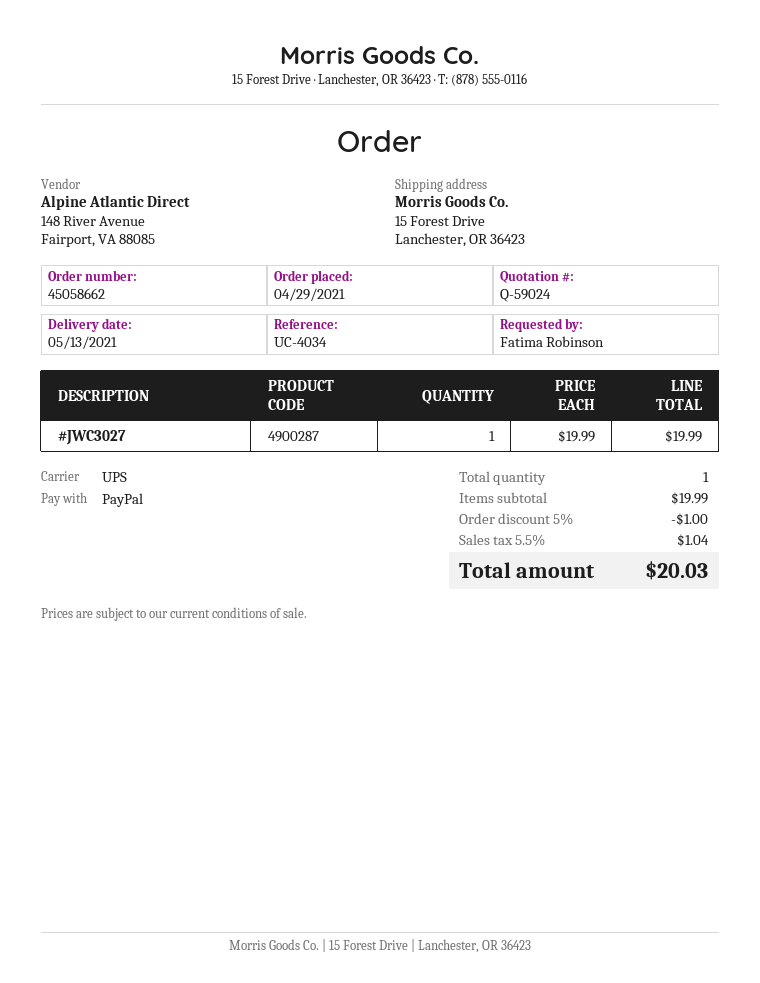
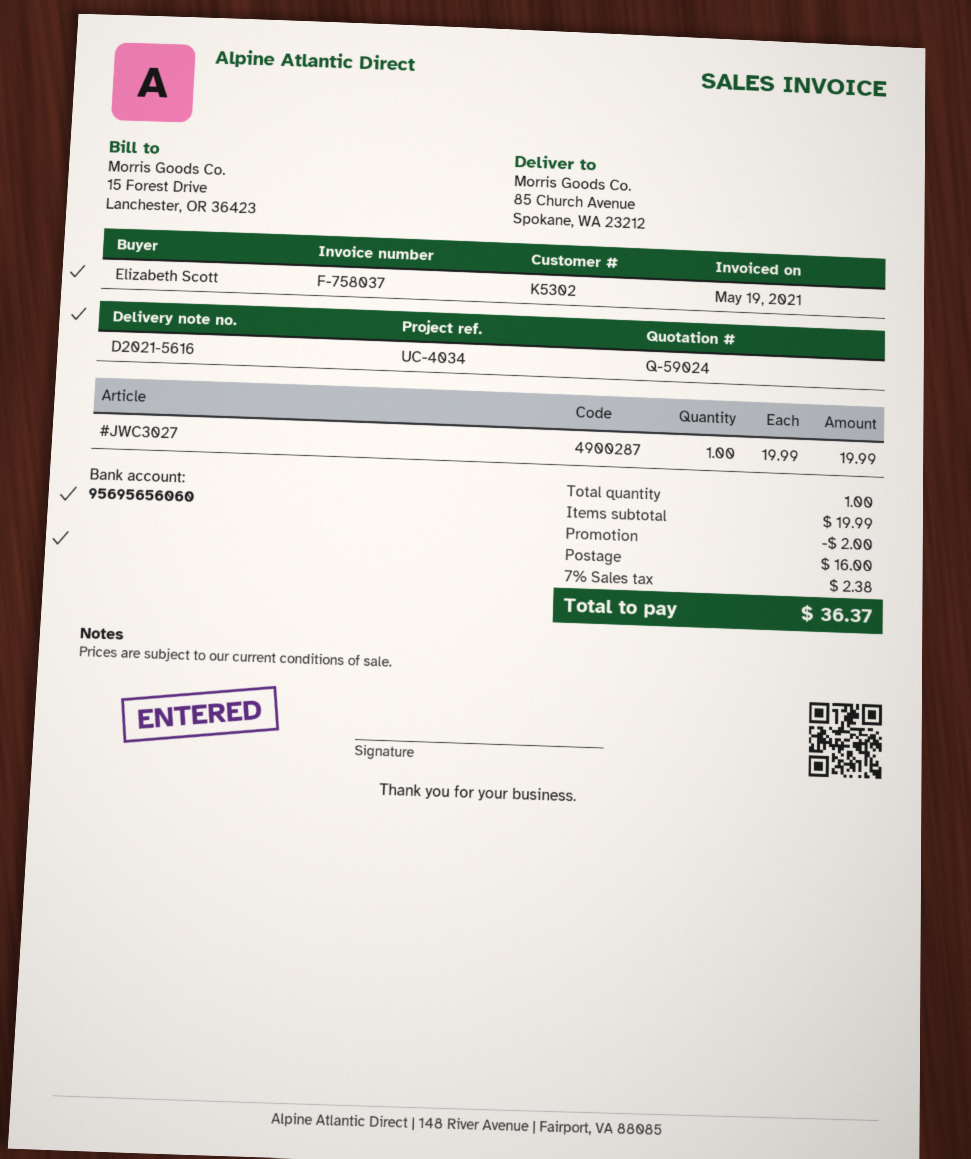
ordered by: Fatima Robinson -> Elizabeth Scott
ship to: 15 Forest Drive, Lanchester, OR 36423 -> 85 Church Avenue, Spokane, WA 23212
discount: 1.00 -> 2.00
shipping: none -> 16.00
tax: 5.5% = 1.04 -> 7% = 2.38
total: 20.03 -> 36.37

